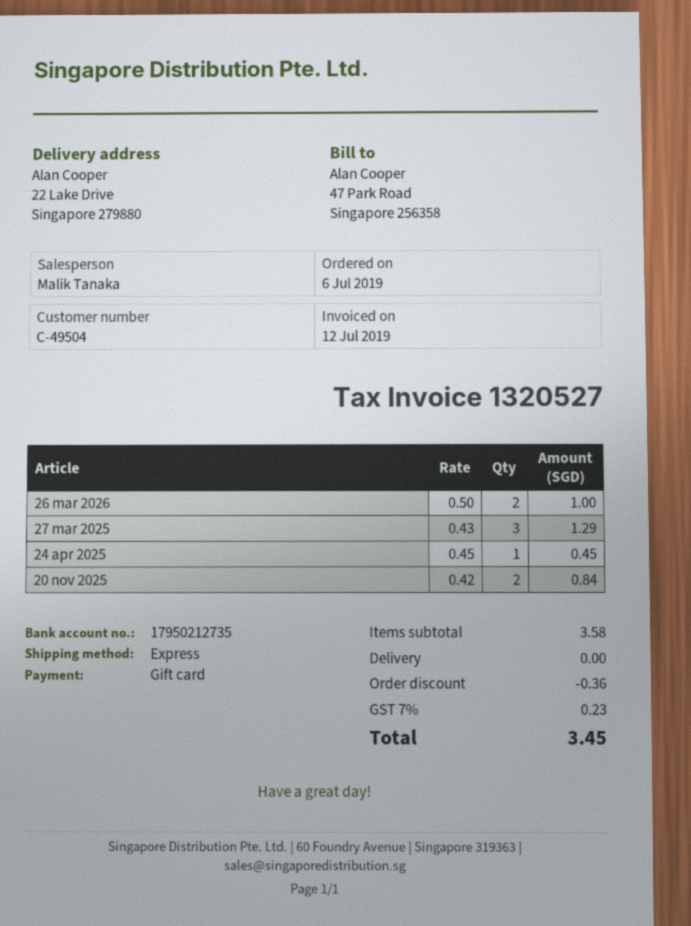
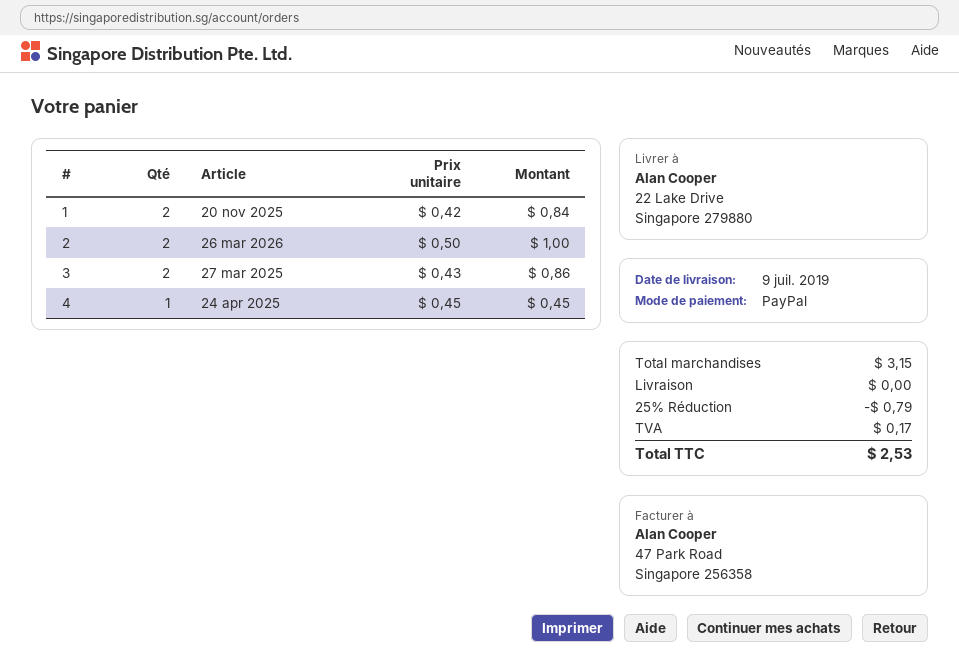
payment method: gift card -> PayPal
27 mar 2025: 3 x 0.43 = 1.29 -> 2 x 0.43 = 0.86
subtotal: 3.58 -> 3.15
discount: 0.36 -> 0.79
tax: 0.23 -> 0.17
total: 3.45 -> 2.53

